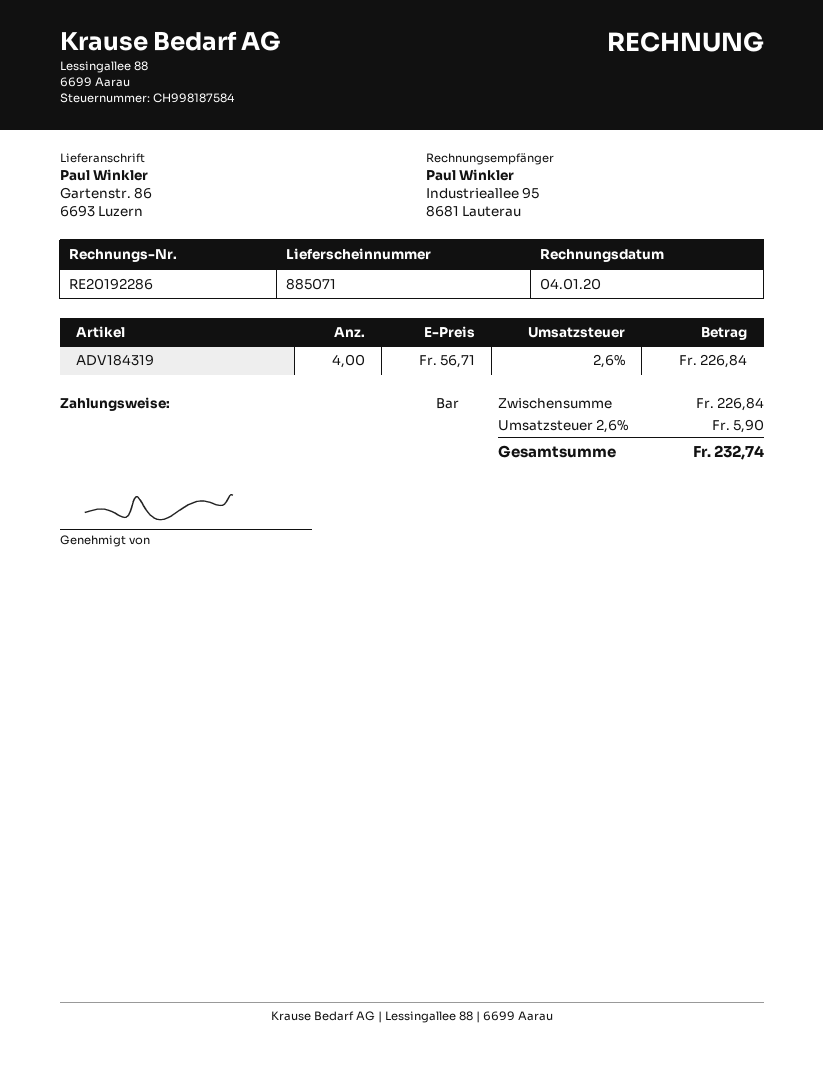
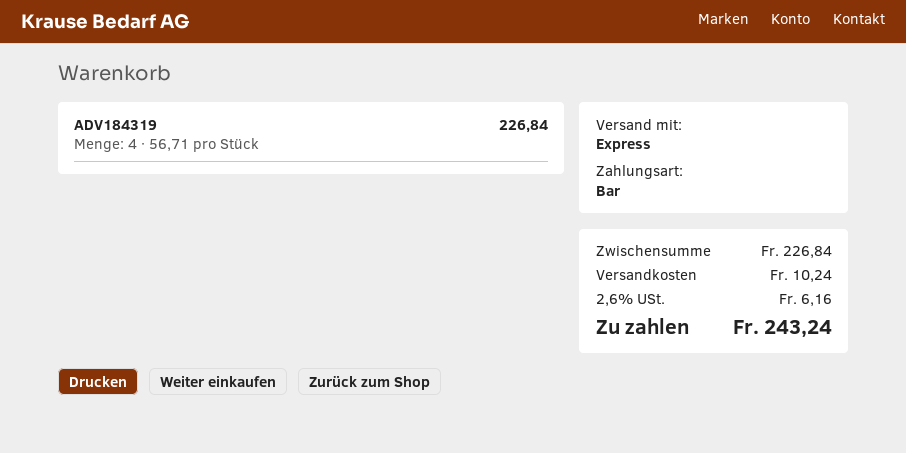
shipping: none -> 10.24
tax: 2.6% = 5.90 -> 2.6% = 6.16
total: 232.74 -> 243.24

